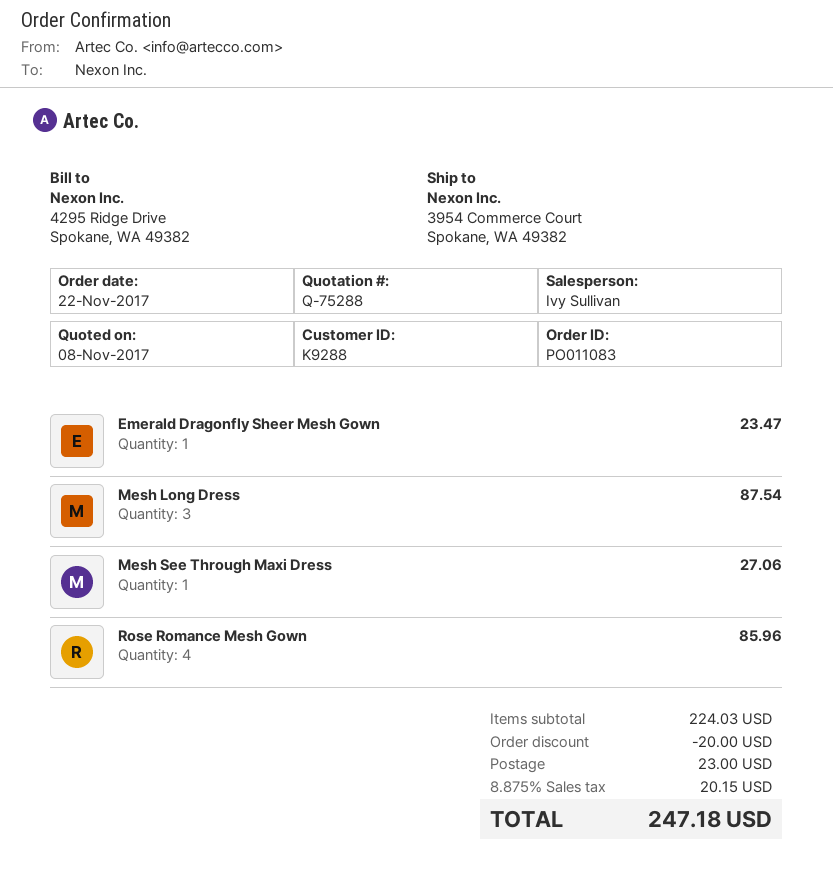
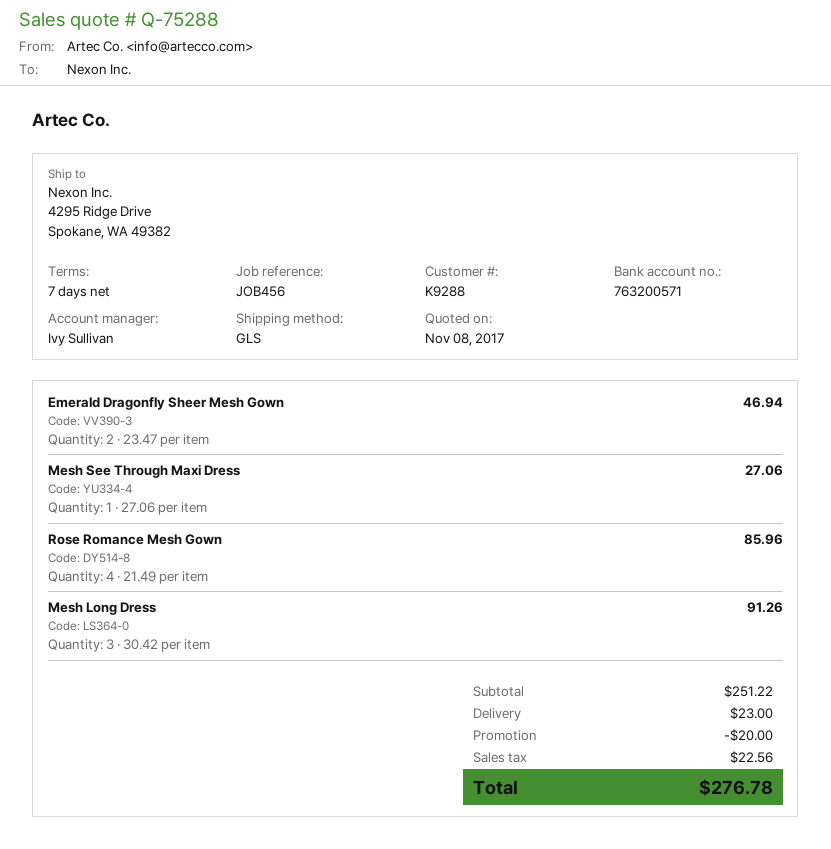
ship to: 3954 Commerce Court, Spokane, WA 49382 -> 4295 Ridge Drive, Spokane, WA 49382
Emerald Dragonfly Sheer Mesh Gown: 1 for 23.47 -> 2 for 46.94
Mesh Long Dress: 3 for 87.54 -> 3 for 91.26
subtotal: 224.03 -> 251.22
tax: 20.15 -> 22.56
total: 247.18 -> 276.78

